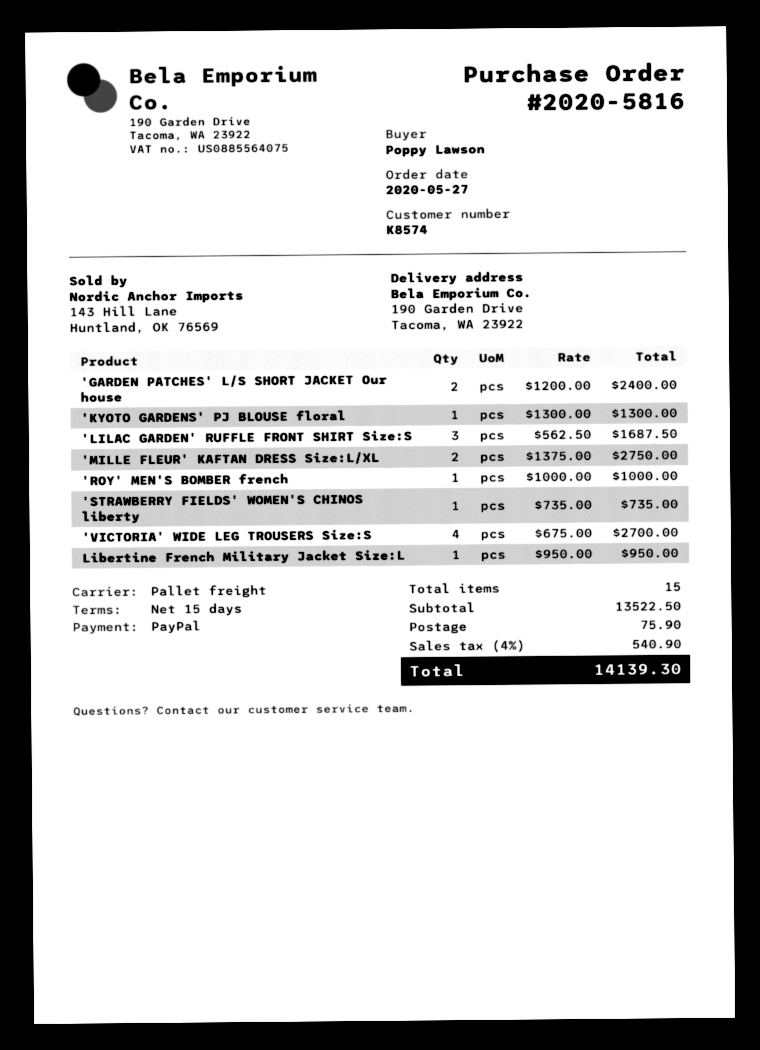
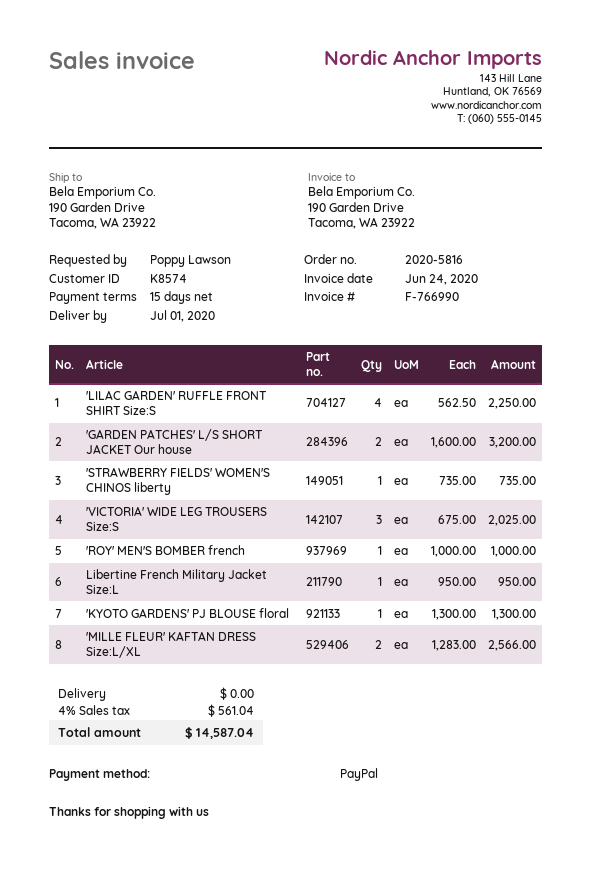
'GARDEN PATCHES' L/S SHORT JACKET Our house: 2 x 1200.00 = 2400.00 -> 2 x 1600.00 = 3200.00
'LILAC GARDEN' RUFFLE FRONT SHIRT Size:S: 3 x 562.50 = 1687.50 -> 4 x 562.50 = 2250.00
'MILLE FLEUR' KAFTAN DRESS Size:L/XL: 2 x 1375.00 = 2750.00 -> 2 x 1283.00 = 2566.00
'VICTORIA' WIDE LEG TROUSERS Size:S: 4 x 675.00 = 2700.00 -> 3 x 675.00 = 2025.00
shipping: 75.90 -> 0.00
tax: 4% = 540.90 -> 4% = 561.04
total: 14139.30 -> 14587.04

